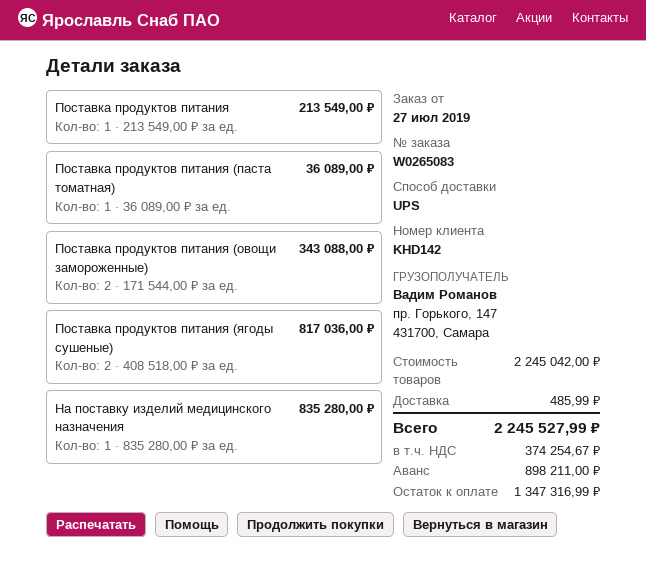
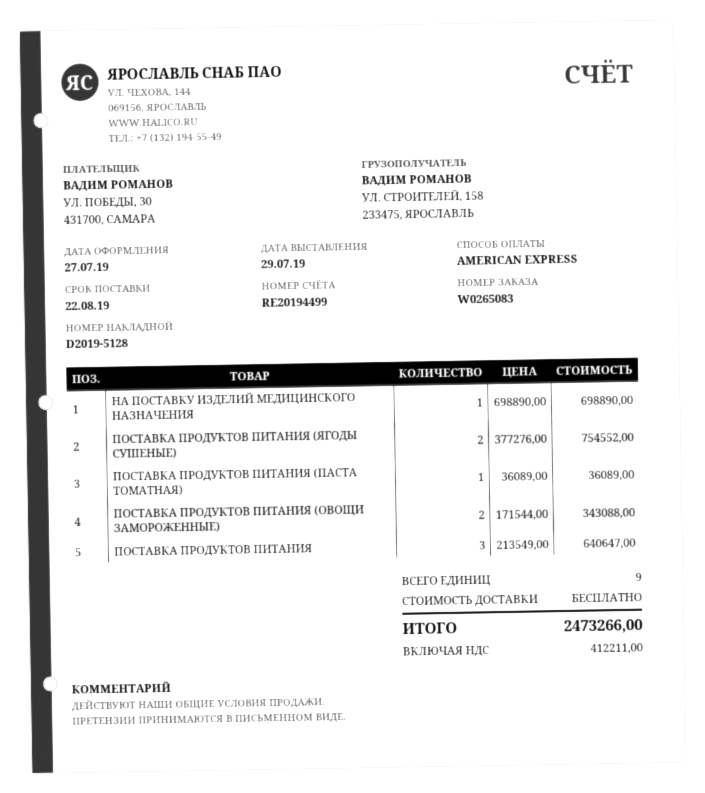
ship to: пр. Горького, 147, 431700, Самара -> УЛ. СТРОИТЕЛЕЙ, 158, 233475, ЯРОСЛАВЛЬ
Поставка продуктов питания: 1 x 213549.00 = 213549.00 -> 3 x 213549.00 = 640647.00
Поставка продуктов питания (ягоды сушеные): 2 x 408518.00 = 817036.00 -> 2 x 377276.00 = 754552.00
На поставку изделий медицинского назначения: 1 x 835280.00 = 835280.00 -> 1 x 698890.00 = 698890.00
shipping: 485.99 -> 0.00
tax: 374254.67 -> 412211.00
total: 2245527.99 -> 2473266.00

